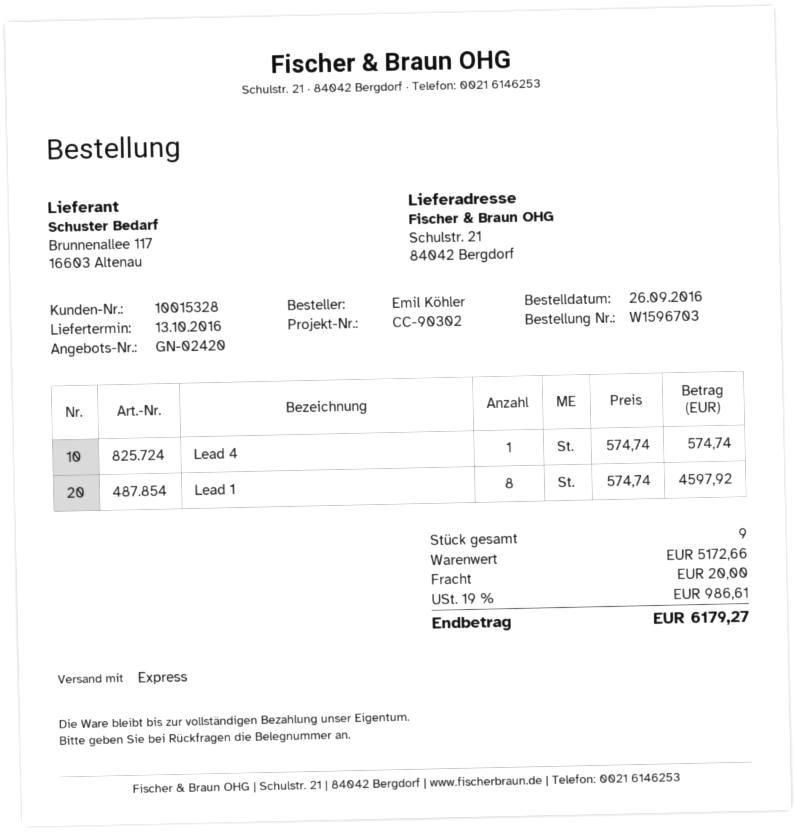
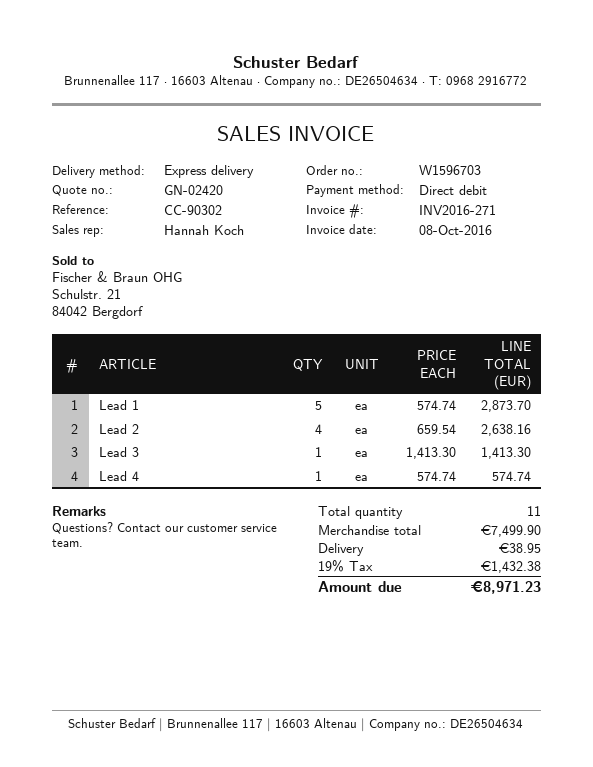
Lead 1: 8 x 574.74 = 4597.92 -> 5 x 574.74 = 2873.70
Lead 2: none -> 4 x 659.54 = 2638.16
Lead 3: none -> 1 x 1413.30 = 1413.30
total quantity: 9 -> 11
subtotal: 5172.66 -> 7499.90
shipping: 20.00 -> 38.95
tax: 19% = 986.61 -> 19% = 1432.38
total: 6179.27 -> 8971.23

